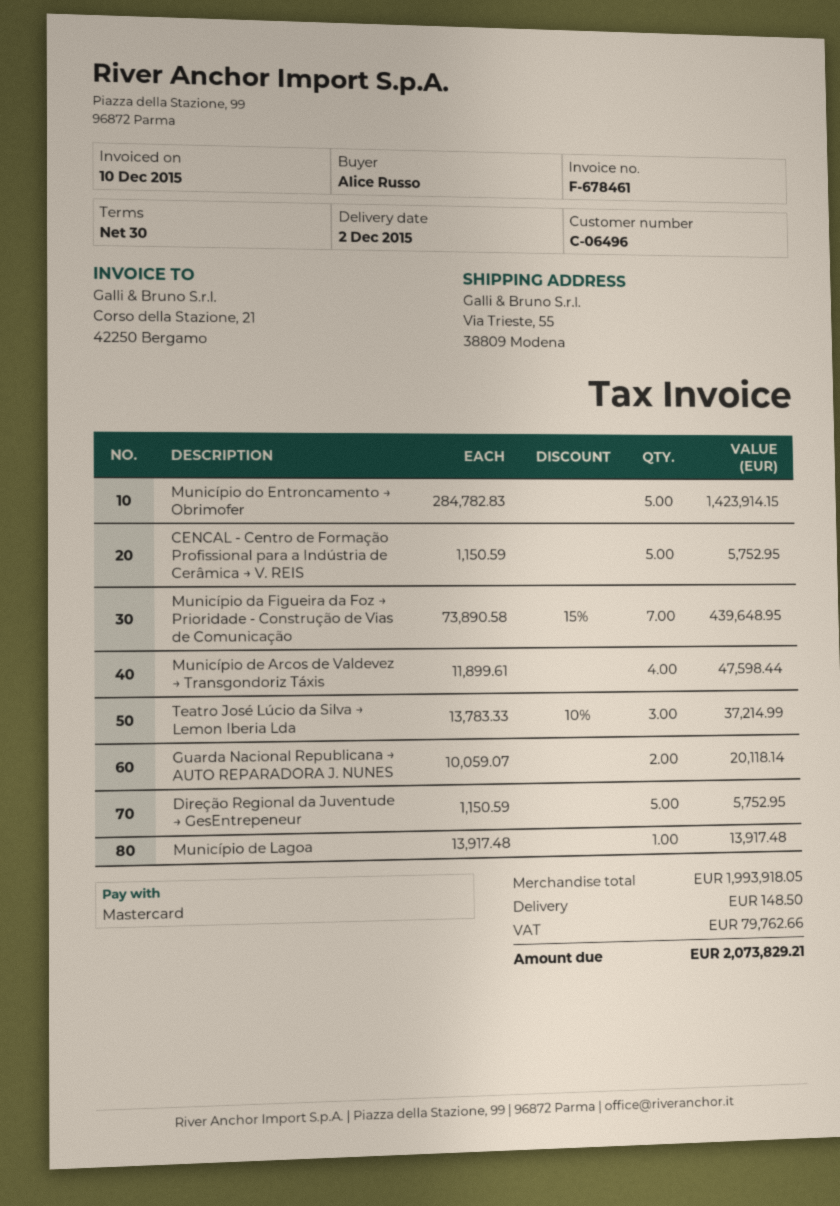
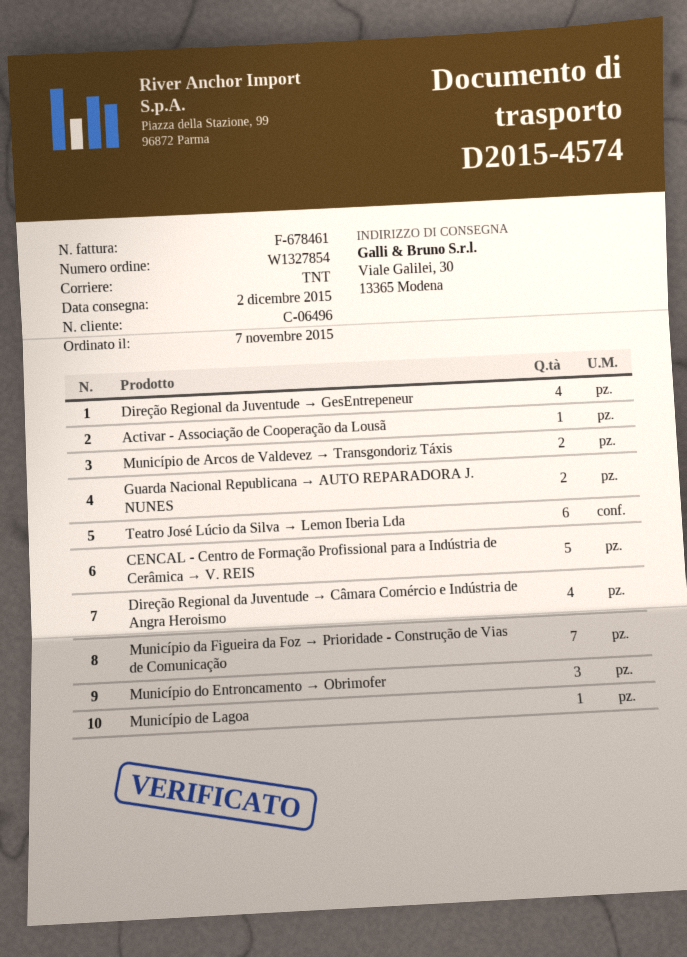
ship to: Via Trieste, 55, 38809 Modena -> Viale Galilei, 30, 13365 Modena
Município do Entroncamento → Obrimofer: 5 -> 3
Município de Arcos de Valdevez → Transgondoriz Táxis: 4 -> 2
Teatro José Lúcio da Silva → Lemon Iberia Lda: 3 -> 6
Direção Regional da Juventude → GesEntrepeneur: 5 -> 4
Activar - Associação de Cooperação da Lousã: none -> 1
Direção Regional da Juventude → Câmara Comércio e Indústria de Angra Heroismo: none -> 4

